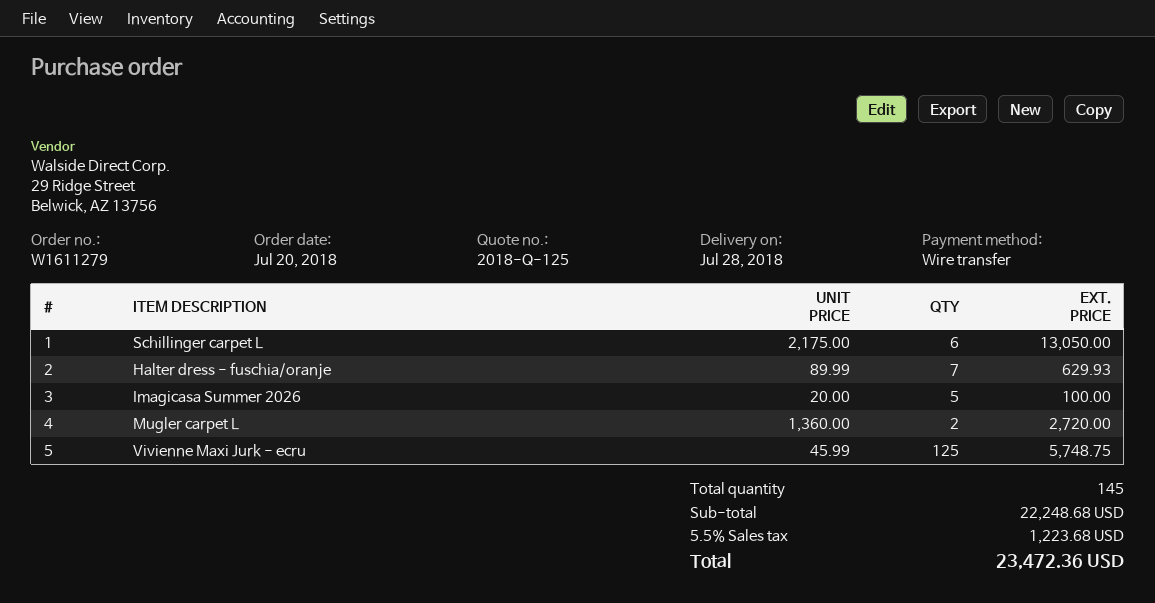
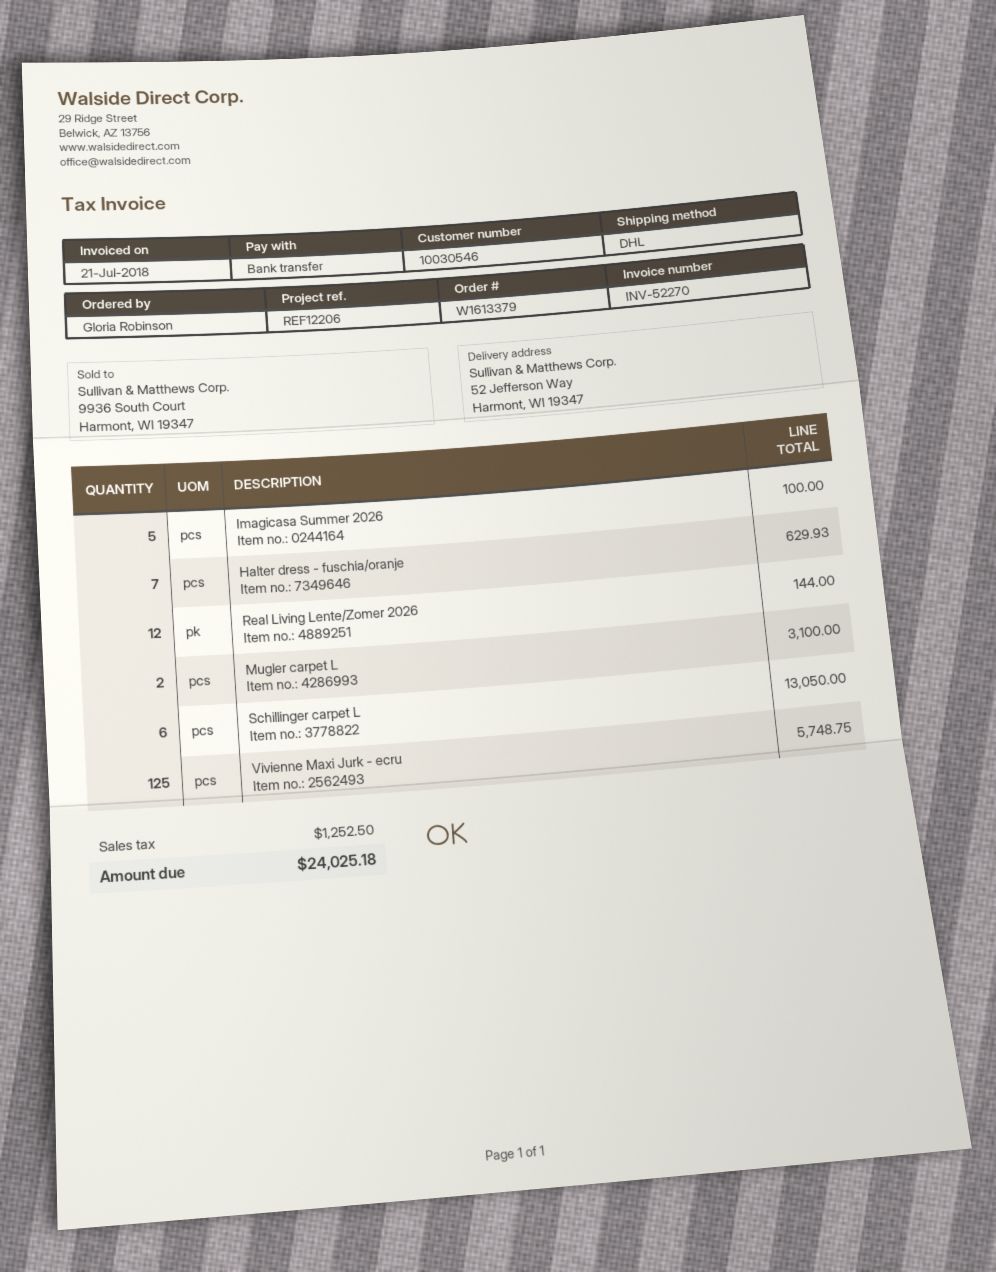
order number: W1611279 -> W1613379
Mugler carpet L: 2 for 2720.00 -> 2 for 3100.00
Real Living Lente/Zomer 2026: none -> 12 for 144.00
tax: 1223.68 -> 1252.50
total: 23472.36 -> 24025.18

